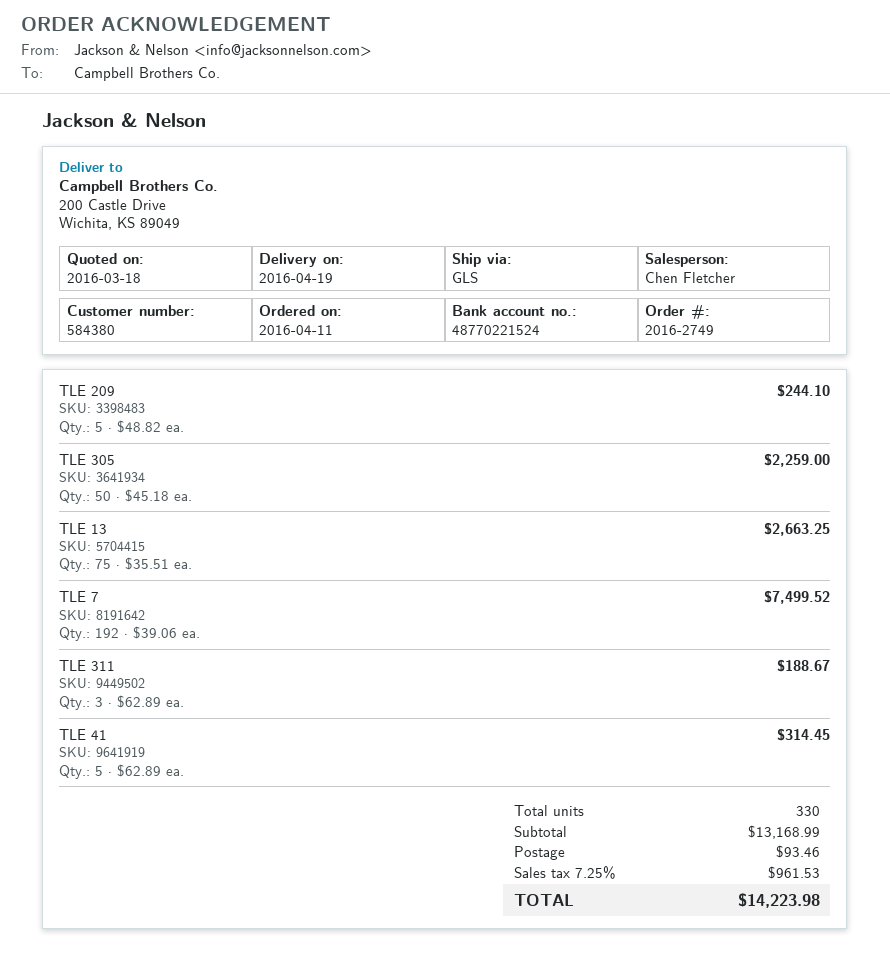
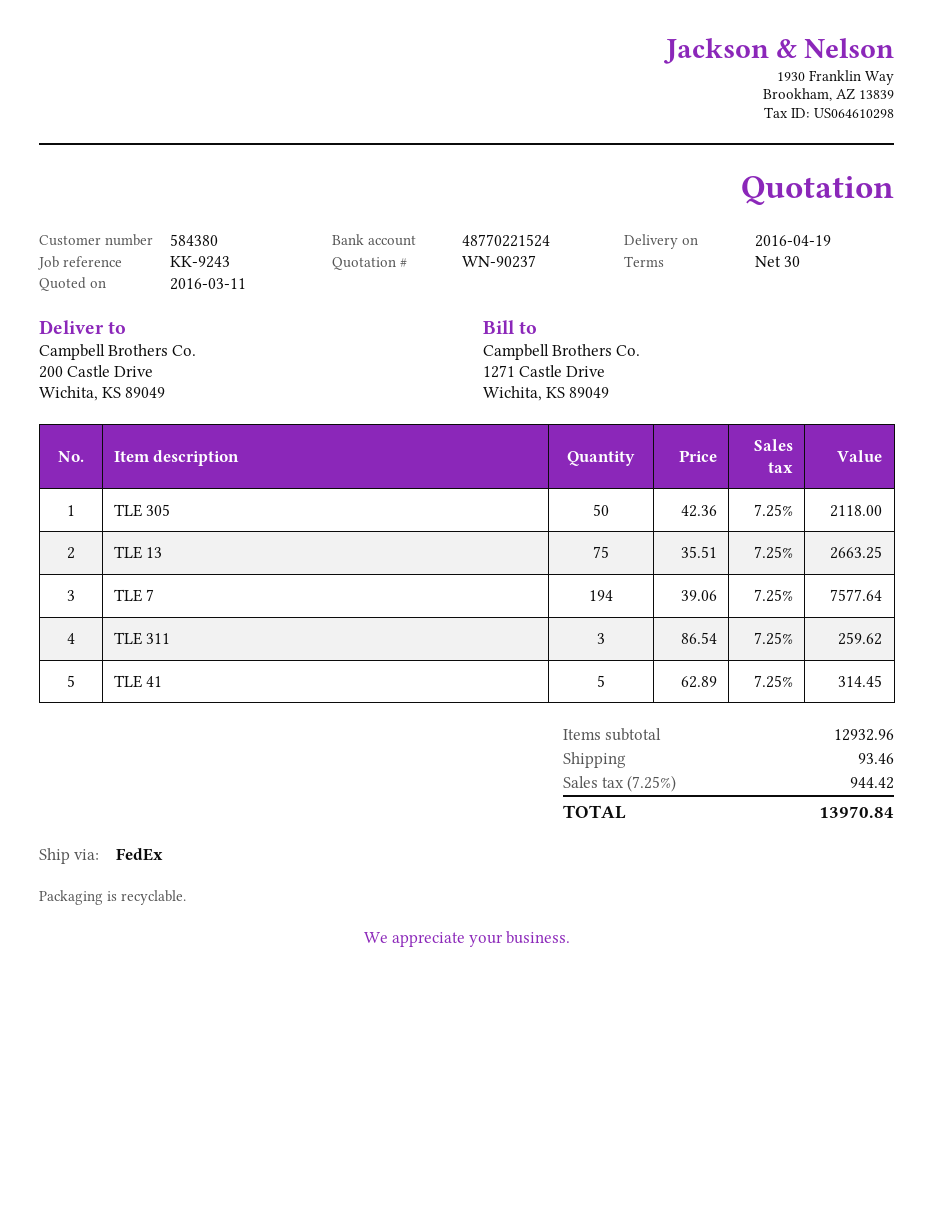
quote date: 2016-03-18 -> 2016-03-11
shipping method: GLS -> FedEx
TLE 209: 5 x 48.82 = 244.10 -> none
TLE 305: 50 x 45.18 = 2259.00 -> 50 x 42.36 = 2118.00
TLE 7: 192 x 39.06 = 7499.52 -> 194 x 39.06 = 7577.64
TLE 311: 3 x 62.89 = 188.67 -> 3 x 86.54 = 259.62
subtotal: 13168.99 -> 12932.96
tax: 7.25% = 961.53 -> 7.25% = 944.42
total: 14223.98 -> 13970.84

